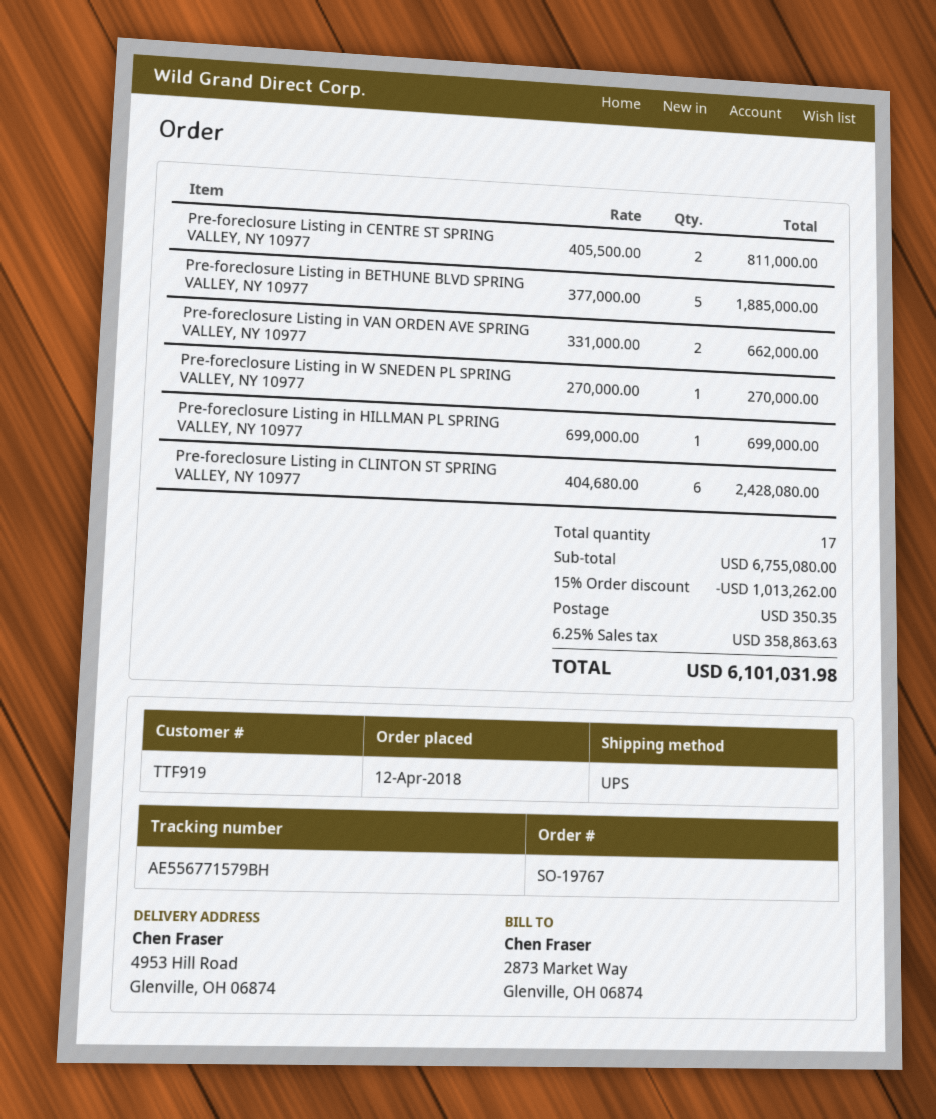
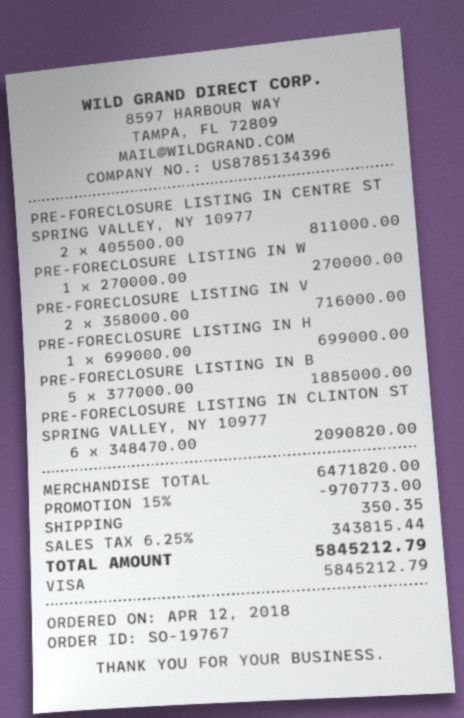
Pre-foreclosure Listing in VAN ORDEN AVE SPRING VALLEY, NY 10977: 2 x 331000.00 = 662000.00 -> 2 x 358000.00 = 716000.00
Pre-foreclosure Listing in CLINTON ST SPRING VALLEY, NY 10977: 6 x 404680.00 = 2428080.00 -> 6 x 348470.00 = 2090820.00
subtotal: 6755080.00 -> 6471820.00
discount: 15% = 1013262.00 -> 15% = 970773.00
tax: 6.25% = 358863.63 -> 6.25% = 343815.44
total: 6101031.98 -> 5845212.79

